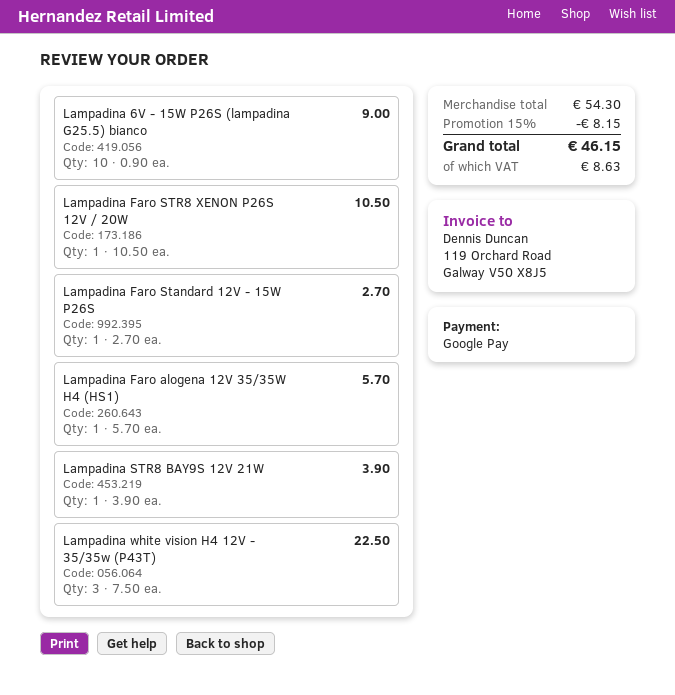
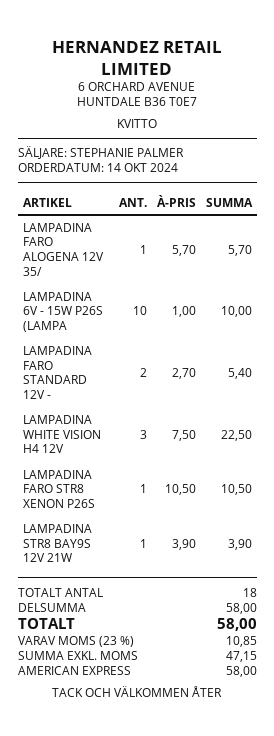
payment method: Google Pay -> American Express
Lampadina 6V - 15W P26S (lampadina G25.5) bianco: 10 x 0.90 = 9.00 -> 10 x 1.00 = 10.00
Lampadina Faro Standard 12V - 15W P26S: 1 x 2.70 = 2.70 -> 2 x 2.70 = 5.40
subtotal: 54.30 -> 58.00
discount: 15% = 8.15 -> none
tax: 8.63 -> 10.85
total: 46.15 -> 58.00

